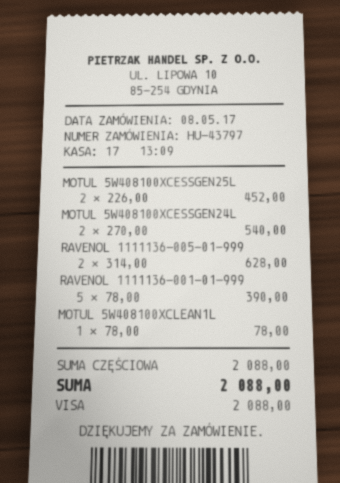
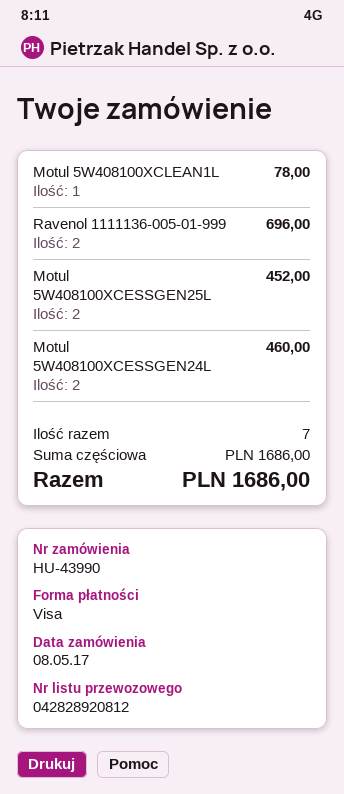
order number: HU-43797 -> HU-43990
MOTUL 5W408100XCESSGEN24L: 2 for 540.00 -> 2 for 460.00
RAVENOL 1111136-005-01-999: 2 for 628.00 -> 2 for 696.00
RAVENOL 1111136-001-01-999: 5 for 390.00 -> none
subtotal: 2088.00 -> 1686.00
total: 2088.00 -> 1686.00

